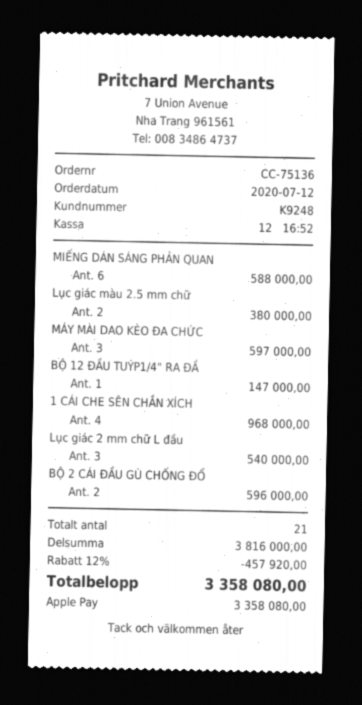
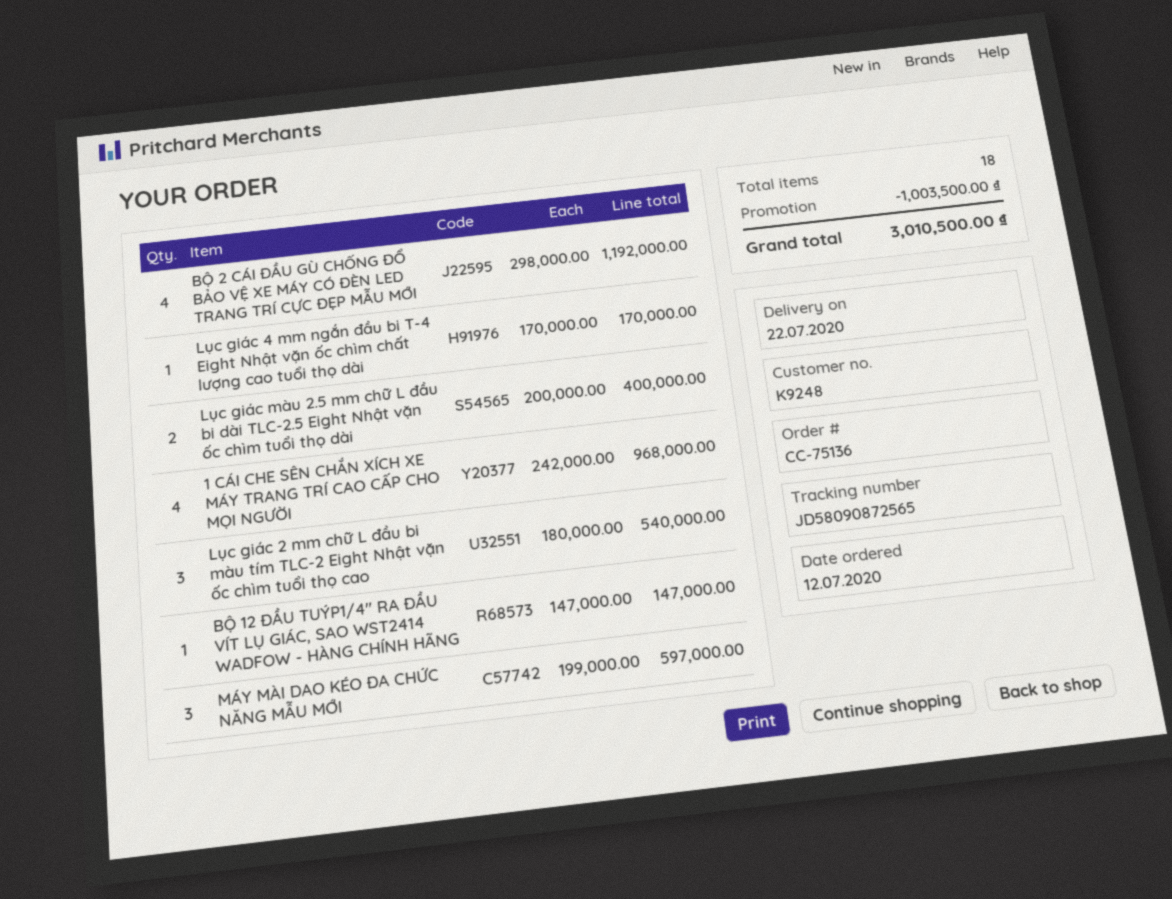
MIẾNG DÁN SÁNG PHẢN QUAN: 6 for 588000.00 -> none
Lục giác màu 2.5 mm chữ: 2 for 380000.00 -> 2 for 400000.00
BỘ 2 CÁI ĐẦU GÙ CHỐNG ĐỔ: 2 for 596000.00 -> 4 for 1192000.00
Lục giác 4 mm ngắn đầu bi T-4 Eight Nhật vặn ốc chìm chất lượng cao tuổi thọ dài: none -> 1 for 170000.00
total quantity: 21 -> 18
discount: 457920.00 -> 1003500.00
total: 3358080.00 -> 3010500.00

